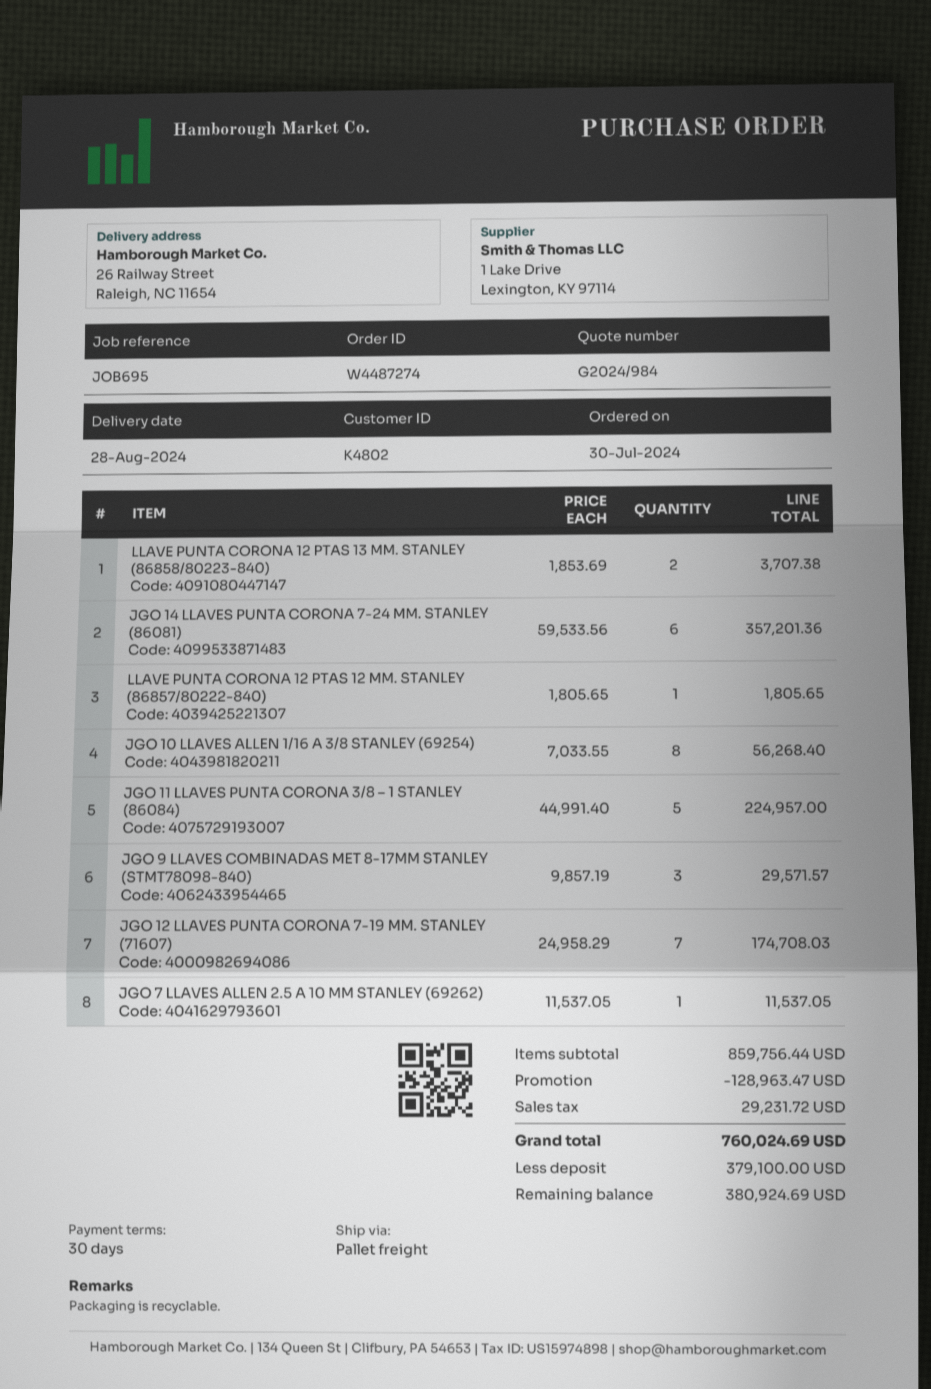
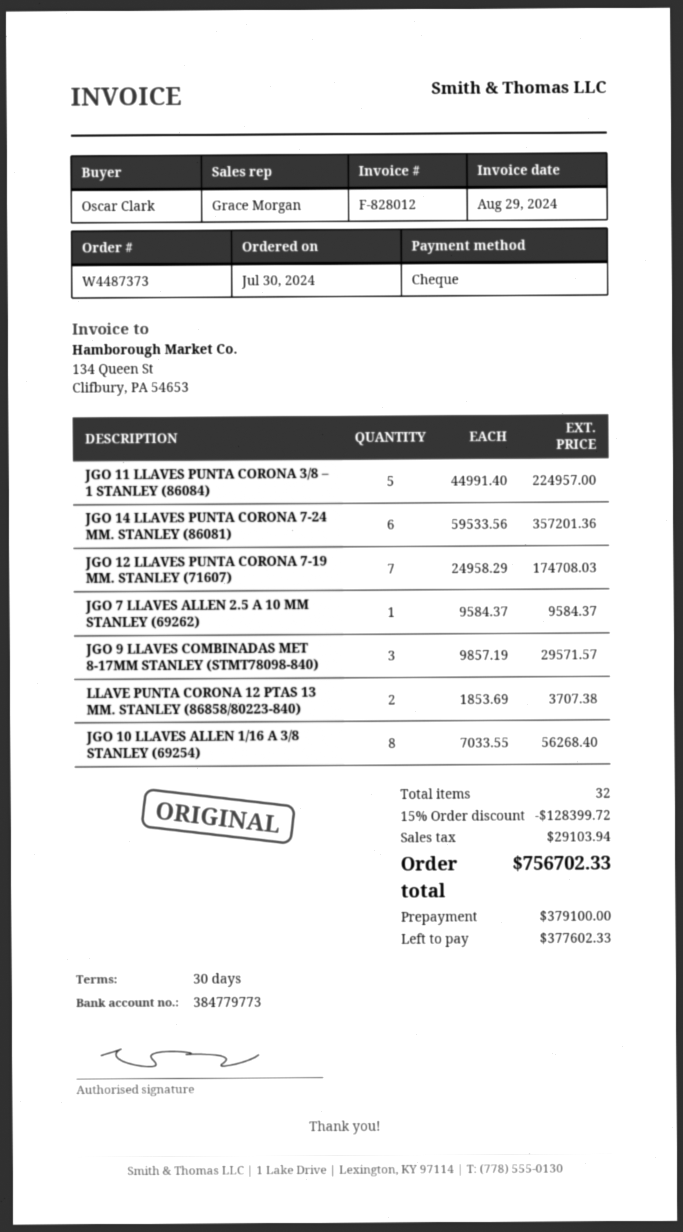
order number: W4487274 -> W4487373
LLAVE PUNTA CORONA 12 PTAS 12 MM. STANLEY (86857/80222-840): 1 x 1805.65 = 1805.65 -> none
JGO 7 LLAVES ALLEN 2.5 A 10 MM STANLEY (69262): 1 x 11537.05 = 11537.05 -> 1 x 9584.37 = 9584.37
discount: 128963.47 -> 128399.72
tax: 29231.72 -> 29103.94
total: 760024.69 -> 756702.33
balance: 380924.69 -> 377602.33

